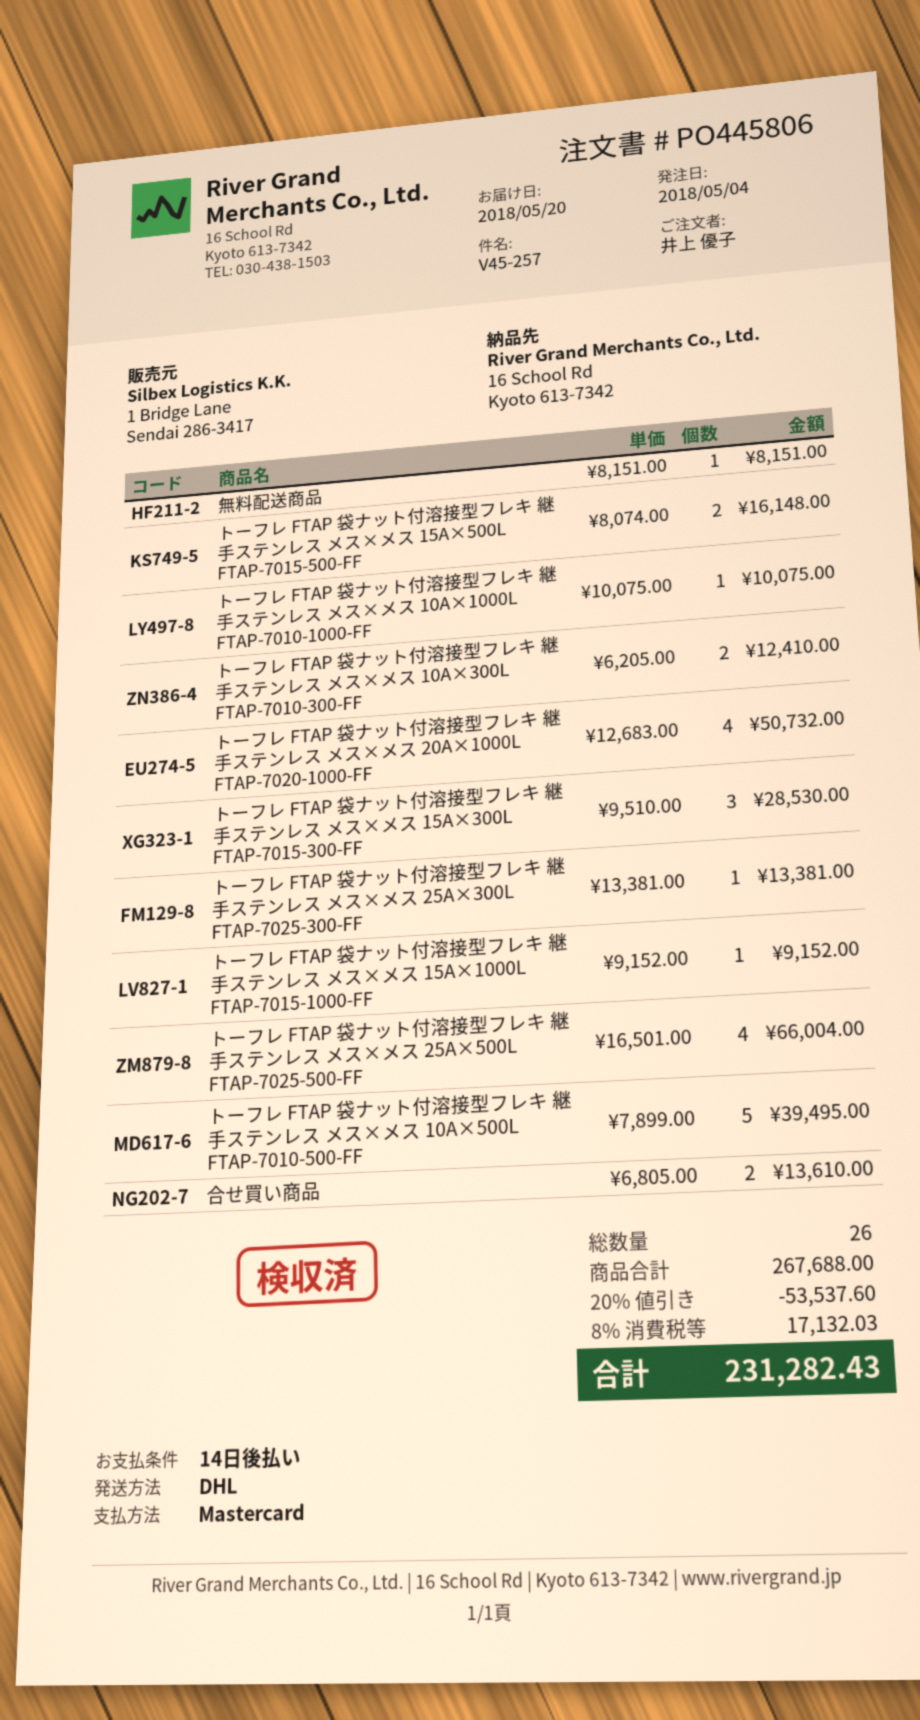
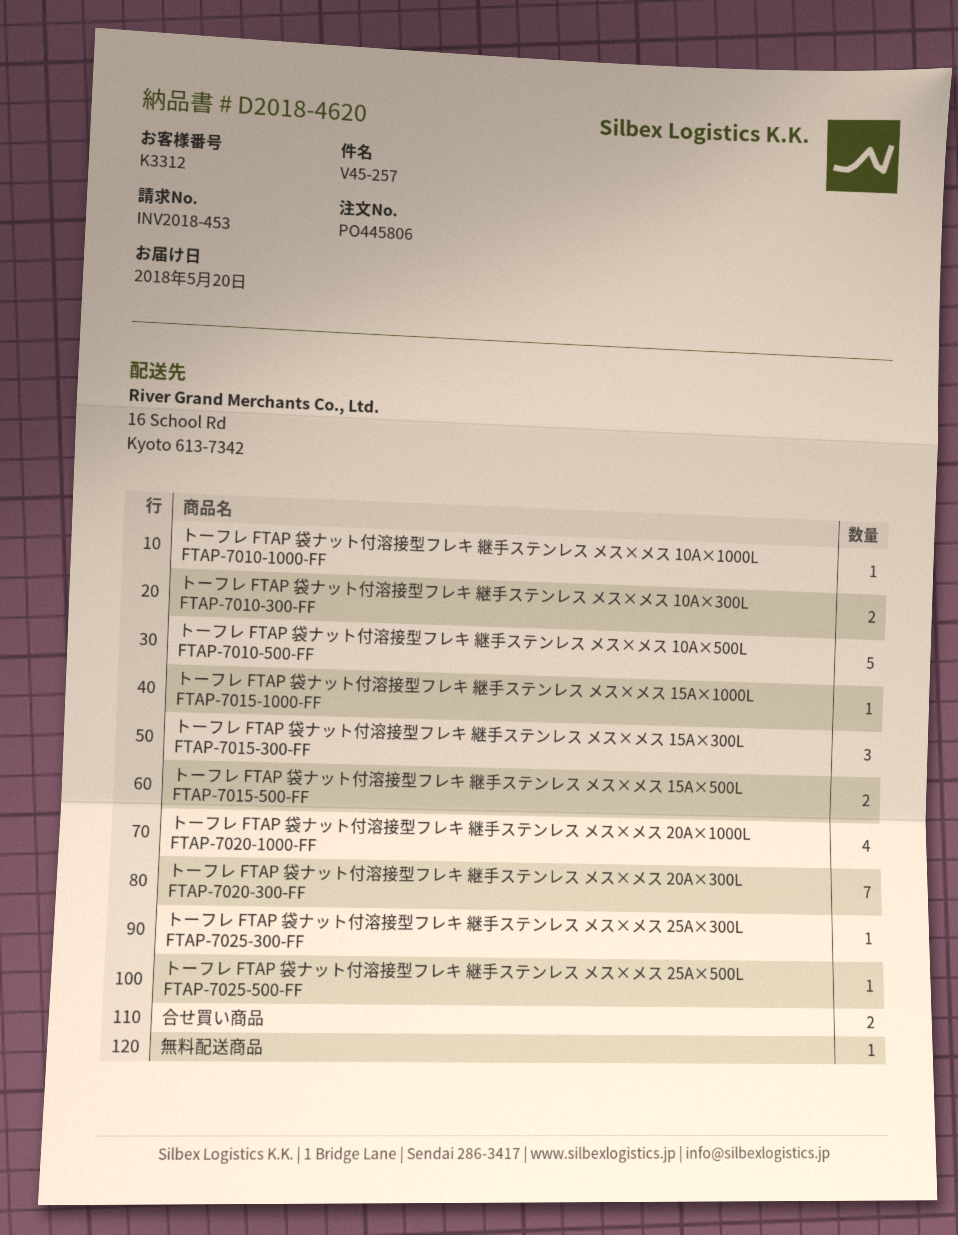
トーフレ FTAP 袋ナット付溶接型フレキ 継手ステンレス メス×メス 25A×500L FTAP-7025-500-FF: 4 -> 1
トーフレ FTAP 袋ナット付溶接型フレキ 継手ステンレス メス×メス 20A×300L FTAP-7020-300-FF: none -> 7

